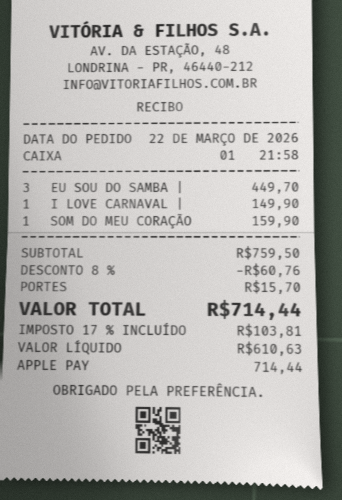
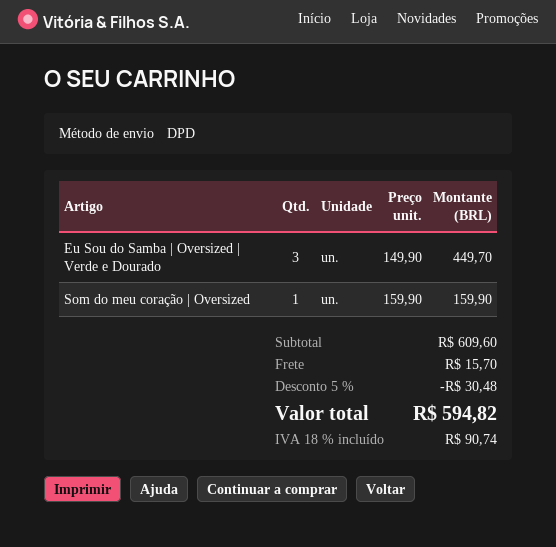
I LOVE CARNAVAL |: 1 for 149.90 -> none
subtotal: 759.50 -> 609.60
discount: 8% = 60.76 -> 5% = 30.48
tax: 17% = 103.81 -> 18% = 90.74
total: 714.44 -> 594.82

